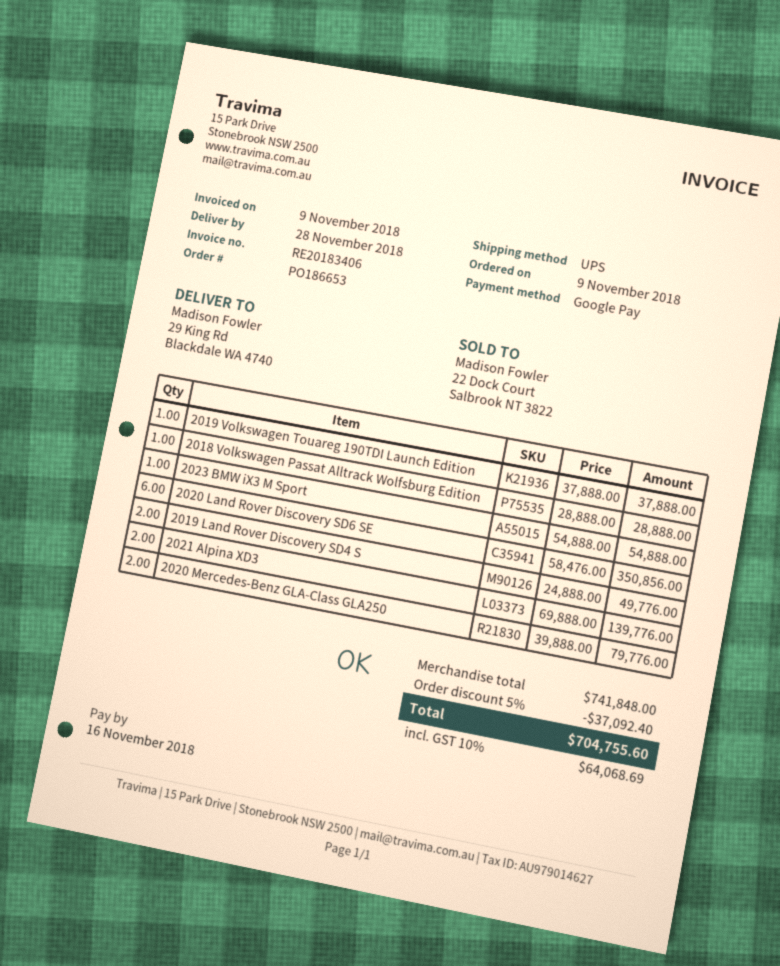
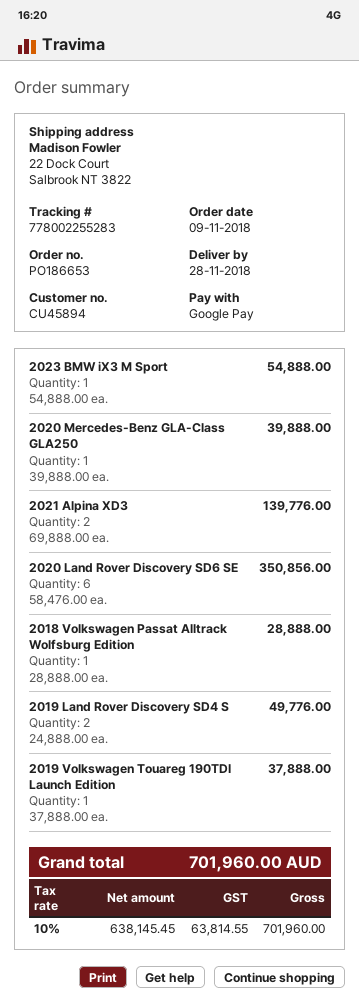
ship to: 29 King Rd, Blackdale WA 4740 -> 22 Dock Court, Salbrook NT 3822
2020 Mercedes-Benz GLA-Class GLA250: 2 x 39888.00 = 79776.00 -> 1 x 39888.00 = 39888.00
discount: 5% = 37092.40 -> none
tax: 10% = 64068.69 -> 10% = 63814.55
total: 704755.60 -> 701960.00

